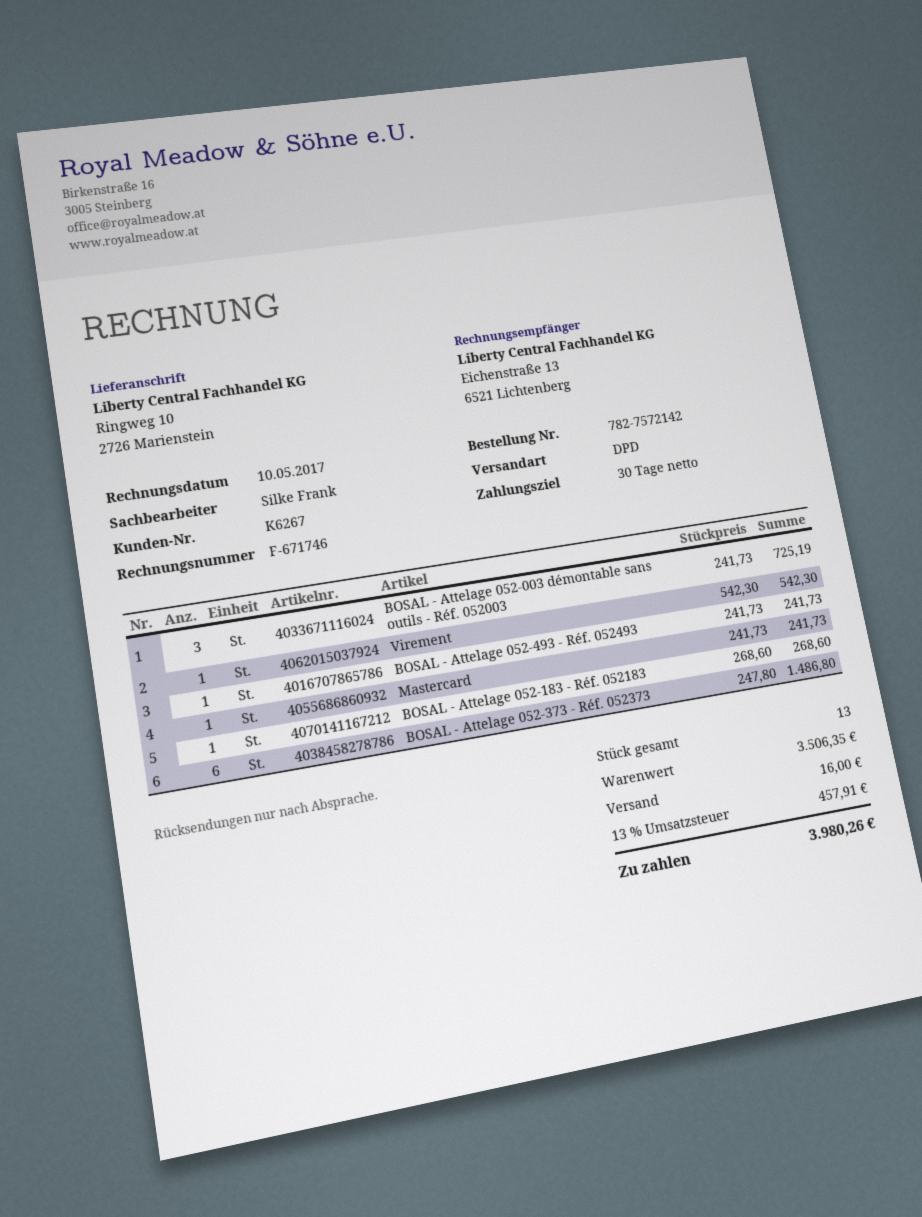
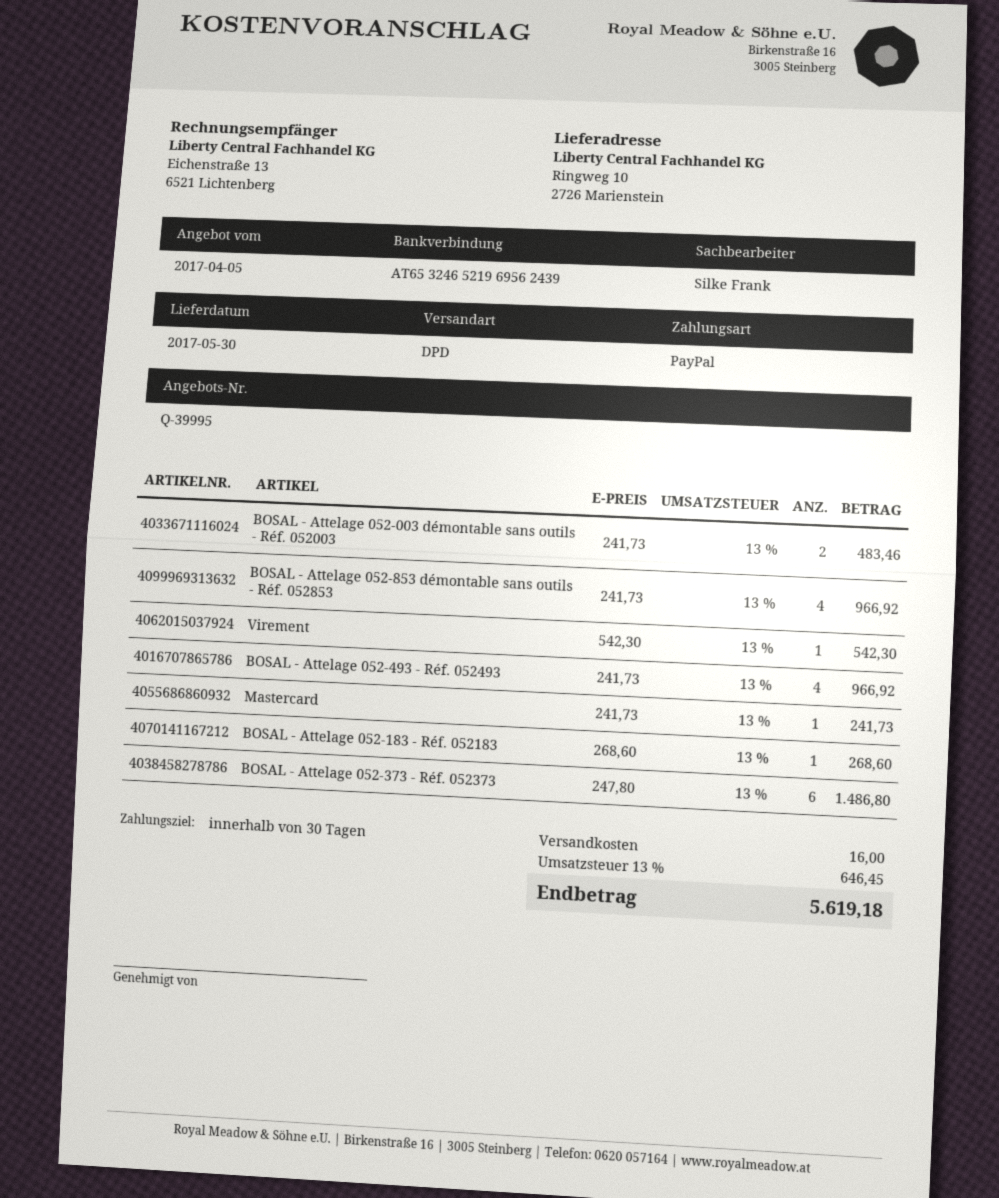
BOSAL - Attelage 052-003 démontable sans outils - Réf. 052003: 3 x 241.73 = 725.19 -> 2 x 241.73 = 483.46
BOSAL - Attelage 052-493 - Réf. 052493: 1 x 241.73 = 241.73 -> 4 x 241.73 = 966.92
BOSAL - Attelage 052-853 démontable sans outils - Réf. 052853: none -> 4 x 241.73 = 966.92
tax: 13% = 457.91 -> 13% = 646.45
total: 3980.26 -> 5619.18

